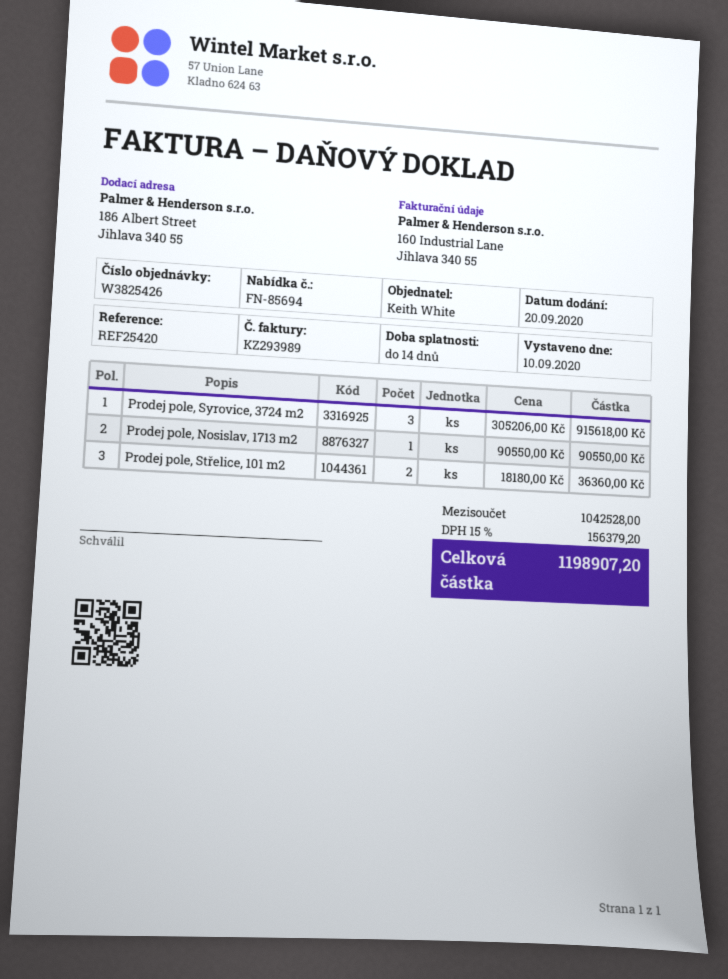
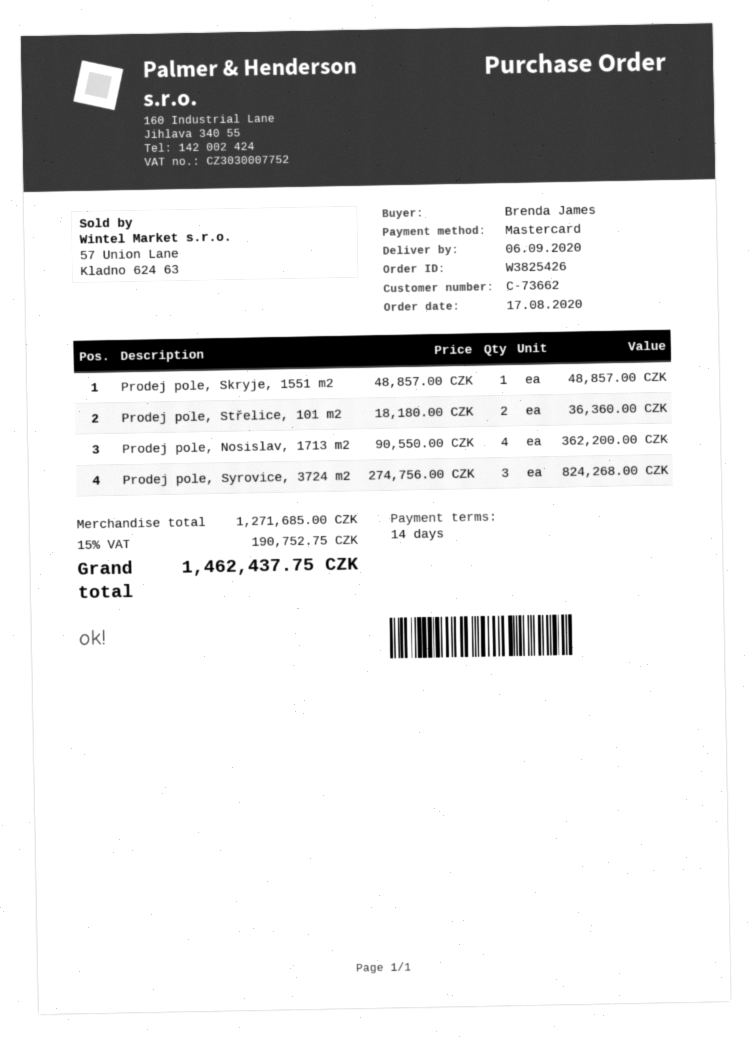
delivery date: 2020-09-20 -> 2020-09-06
ordered by: Keith White -> Brenda James
Prodej pole, Syrovice, 3724 m2: 3 x 305206.00 = 915618.00 -> 3 x 274756.00 = 824268.00
Prodej pole, Nosislav, 1713 m2: 1 x 90550.00 = 90550.00 -> 4 x 90550.00 = 362200.00
Prodej pole, Skryje, 1551 m2: none -> 1 x 48857.00 = 48857.00
subtotal: 1042528.00 -> 1271685.00
tax: 15% = 156379.20 -> 15% = 190752.75
total: 1198907.20 -> 1462437.75

